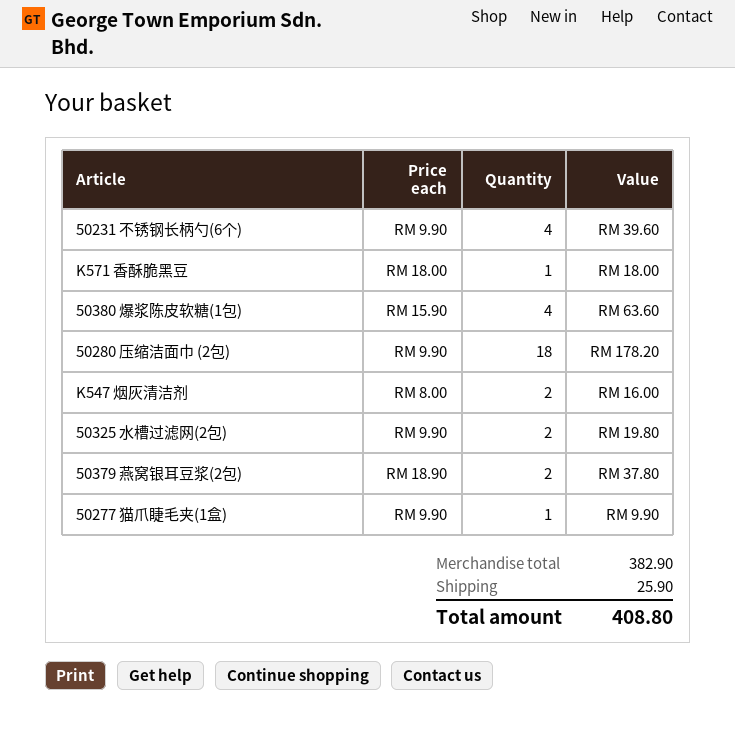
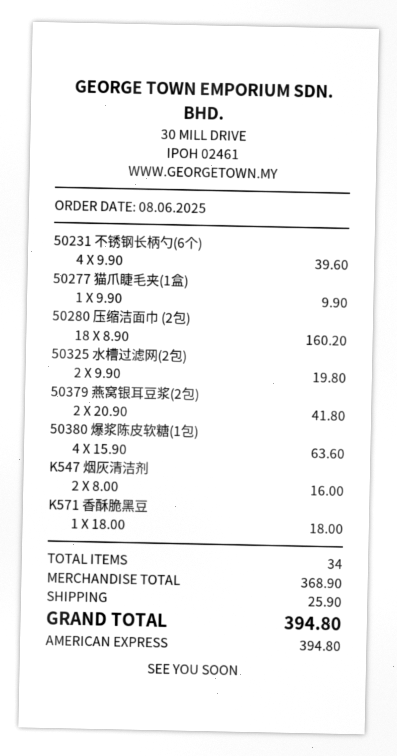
50280 压缩洁面巾 (2包): 18 x 9.90 = 178.20 -> 18 x 8.90 = 160.20
50379 燕窝银耳豆浆(2包): 2 x 18.90 = 37.80 -> 2 x 20.90 = 41.80
subtotal: 382.90 -> 368.90
total: 408.80 -> 394.80

